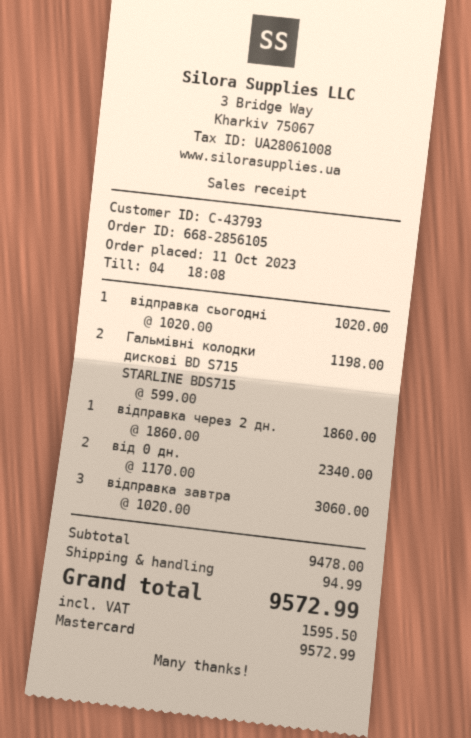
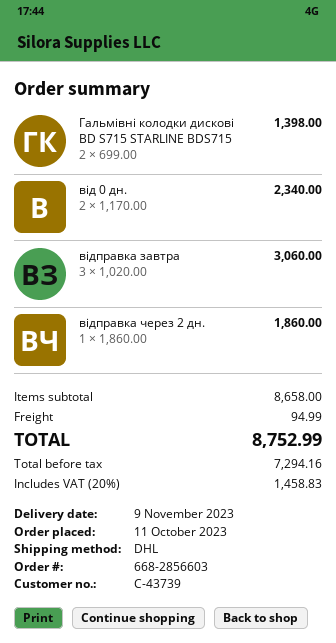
order number: 668-2856105 -> 668-2856603
customer number: C-43793 -> C-43739
відправка сьогодні: 1 x 1020.00 = 1020.00 -> none
Гальмівні колодки дискові BD S715 STARLINE BDS715: 2 x 599.00 = 1198.00 -> 2 x 699.00 = 1398.00
subtotal: 9478.00 -> 8658.00
tax: 1595.50 -> 1458.83
total: 9572.99 -> 8752.99

